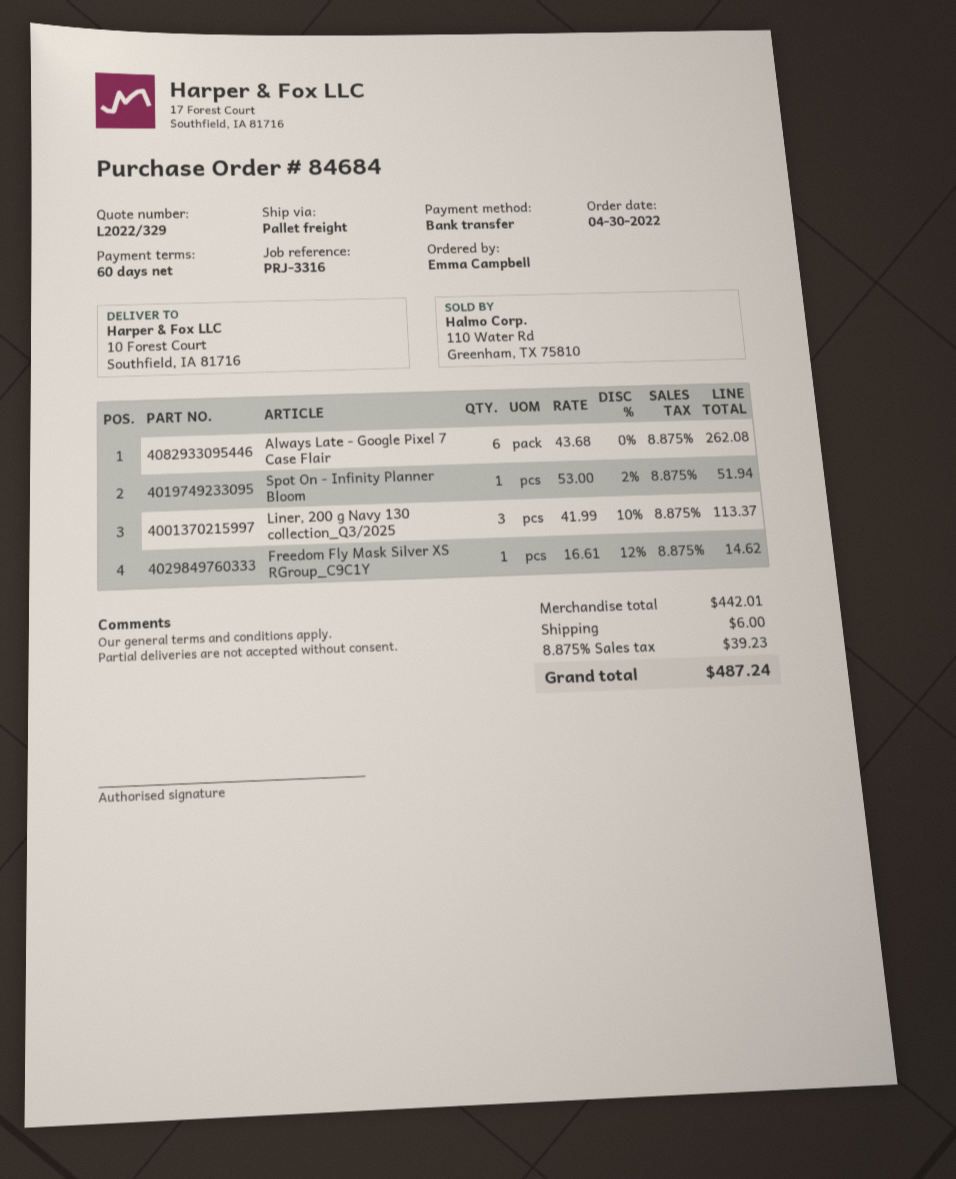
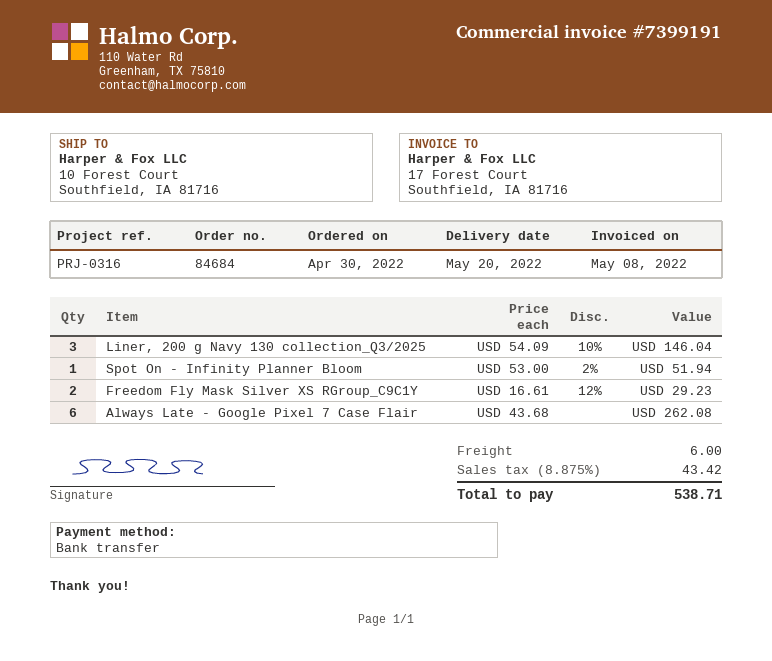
reference: PRJ-3316 -> PRJ-0316
Liner, 200 g Navy 130 collection_Q3/2025: 3 x 41.99 - 10% = 113.37 -> 3 x 54.09 - 10% = 146.04
Freedom Fly Mask Silver XS RGroup_C9C1Y: 1 x 16.61 - 12% = 14.62 -> 2 x 16.61 - 12% = 29.23
tax: 8.875% = 39.23 -> 8.875% = 43.42
total: 487.24 -> 538.71

